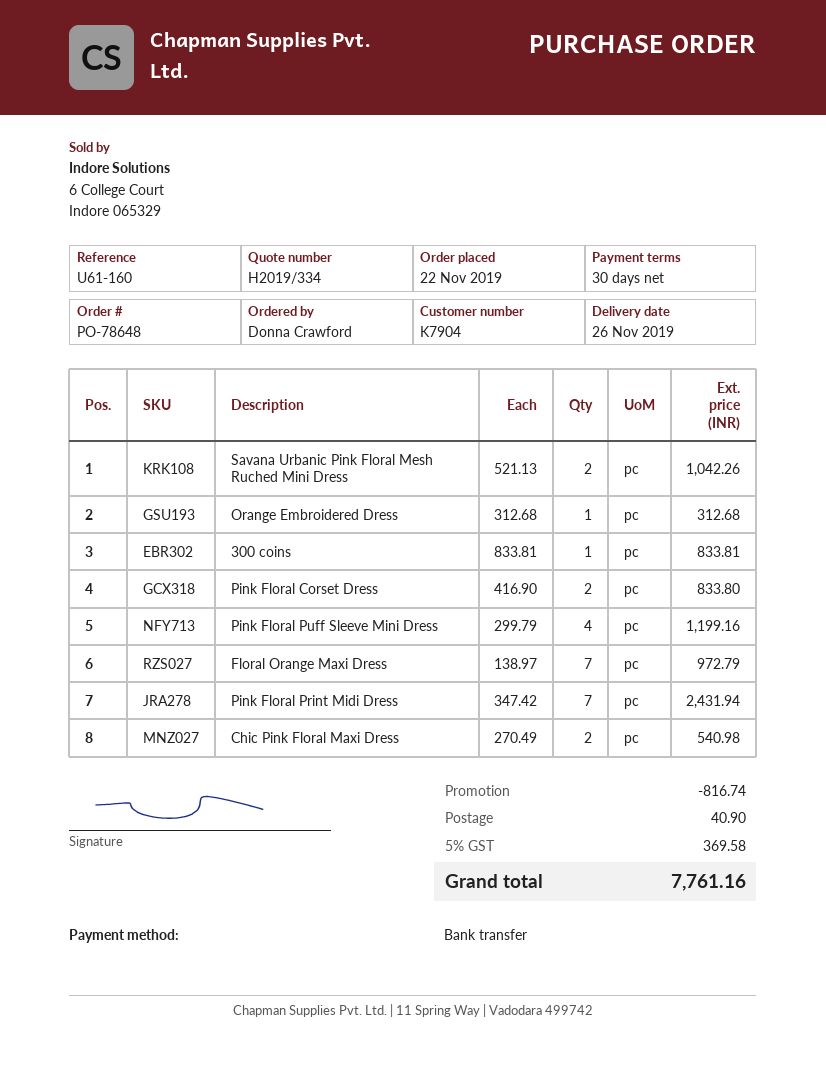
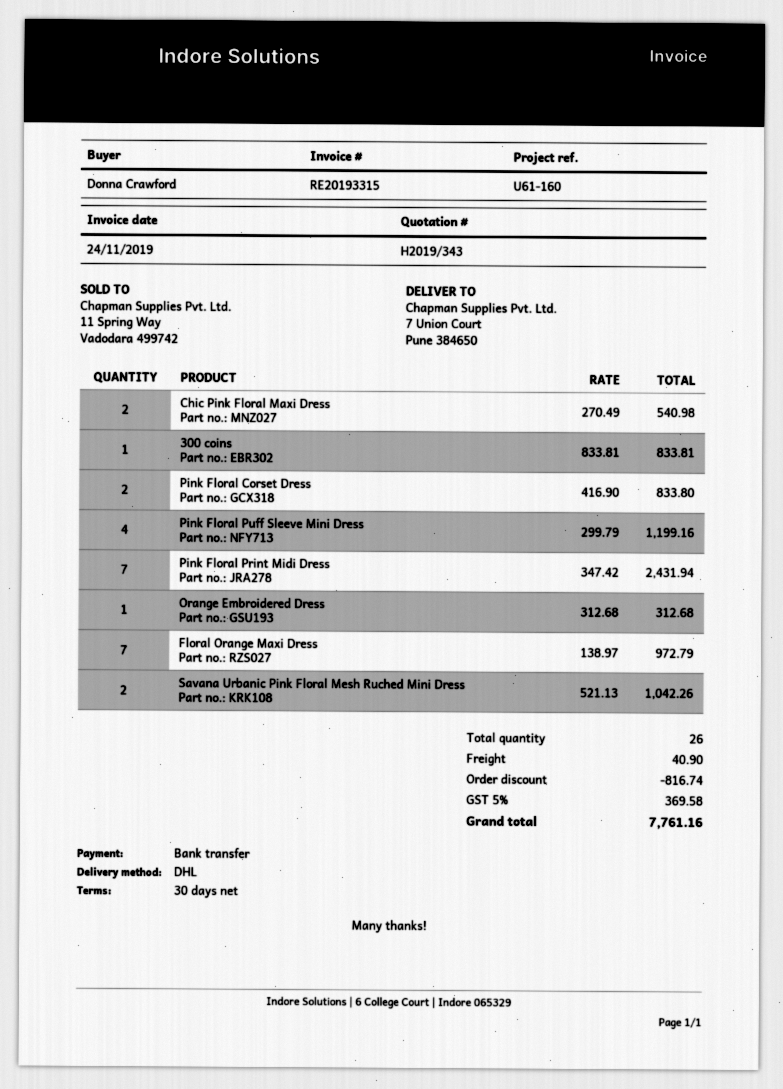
quote number: H2019/334 -> H2019/343

